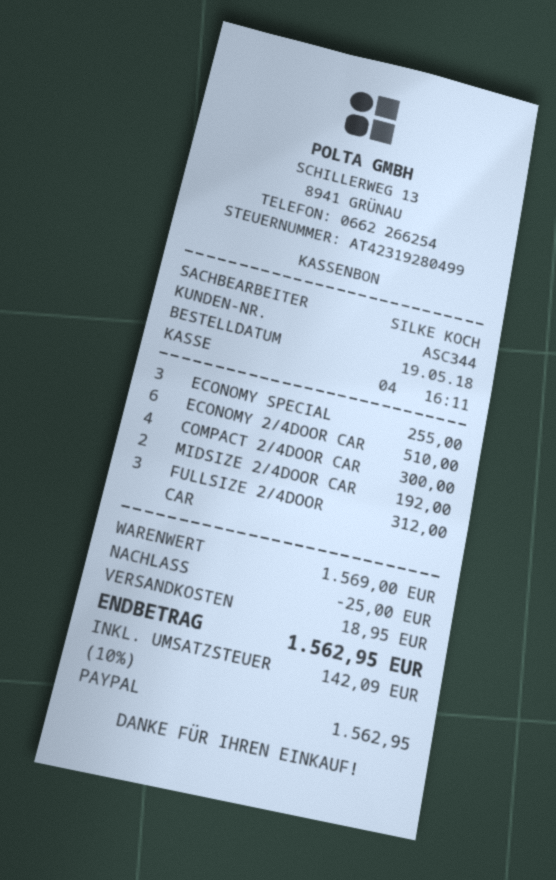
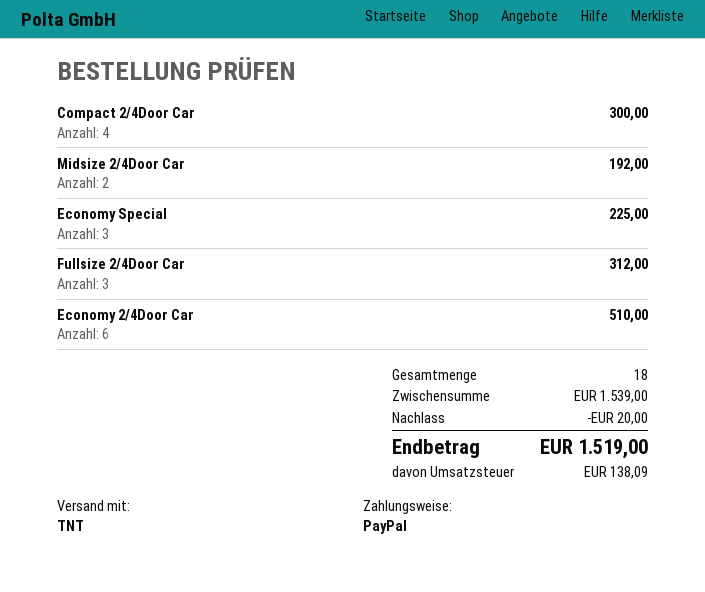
ECONOMY SPECIAL: 3 for 255.00 -> 3 for 225.00
subtotal: 1569.00 -> 1539.00
discount: 25.00 -> 20.00
shipping: 18.95 -> none
tax: 142.09 -> 138.09
total: 1562.95 -> 1519.00

